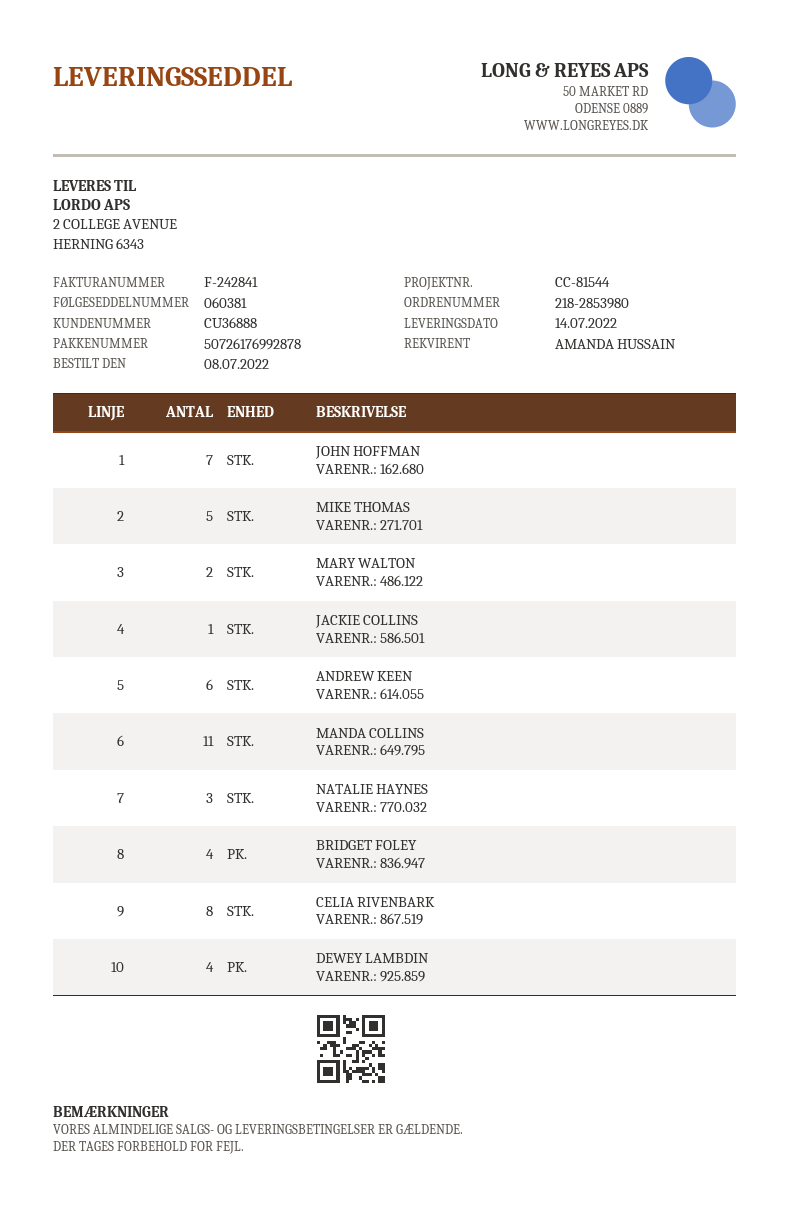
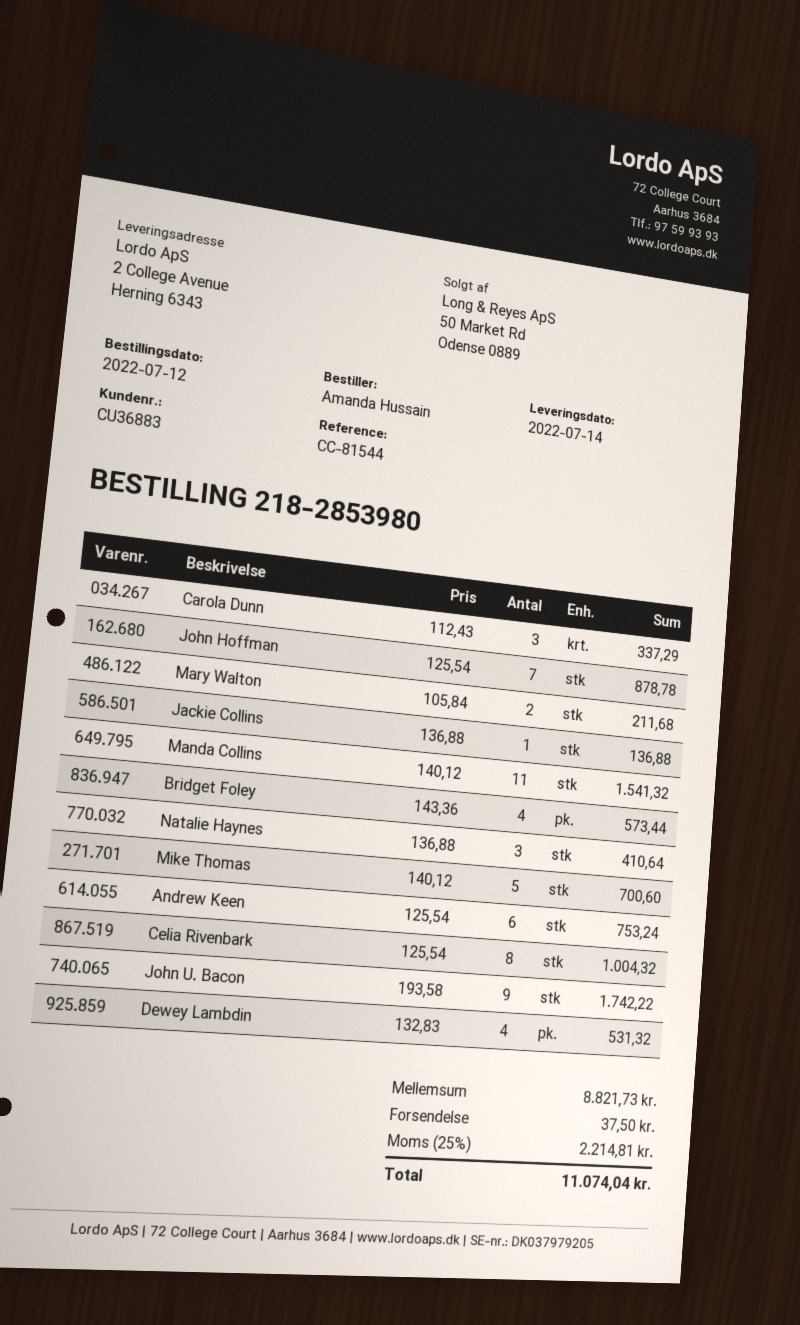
order date: 2022-07-08 -> 2022-07-12
customer number: CU36888 -> CU36883
Carola Dunn: none -> 3
John U. Bacon: none -> 9

